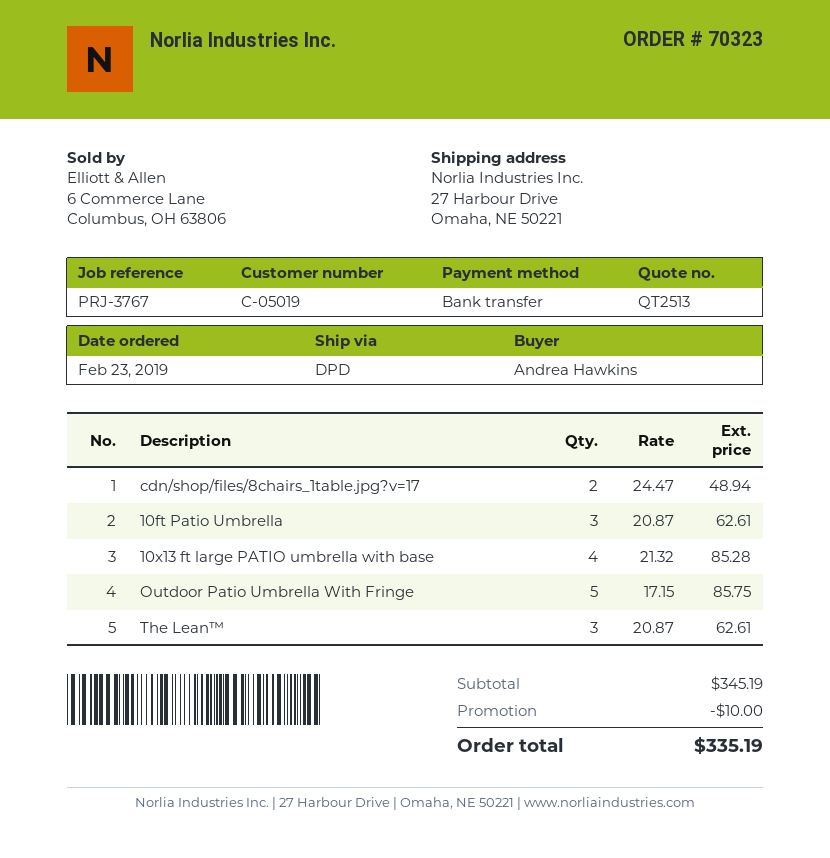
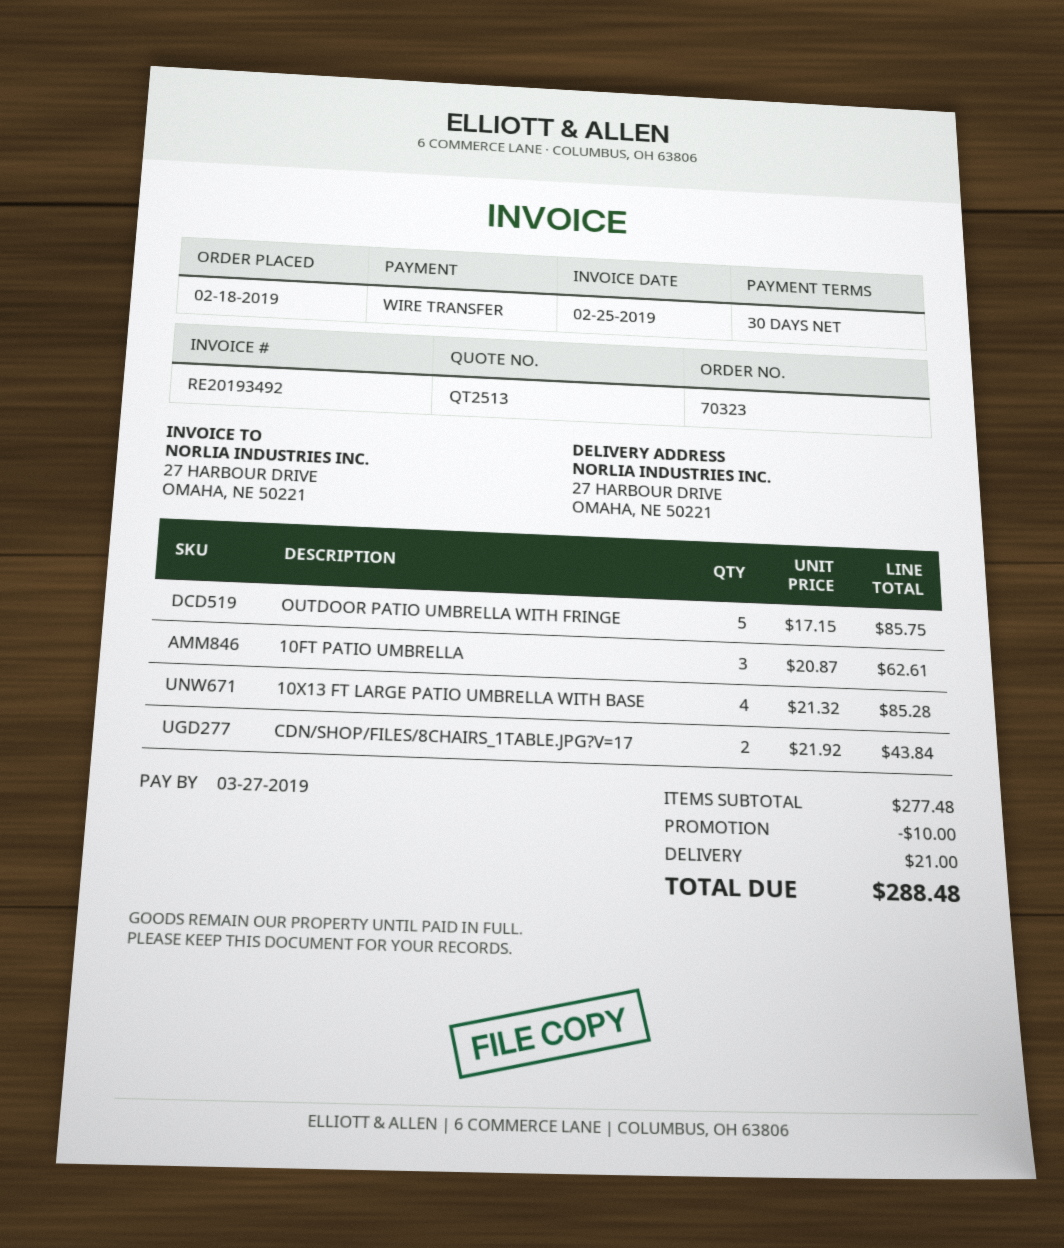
order date: 2019-02-23 -> 2019-02-18
cdn/shop/files/8chairs_1table.jpg?v=17: 2 x 24.47 = 48.94 -> 2 x 21.92 = 43.84
The Lean™: 3 x 20.87 = 62.61 -> none
subtotal: 345.19 -> 277.48
shipping: none -> 21.00
total: 335.19 -> 288.48

